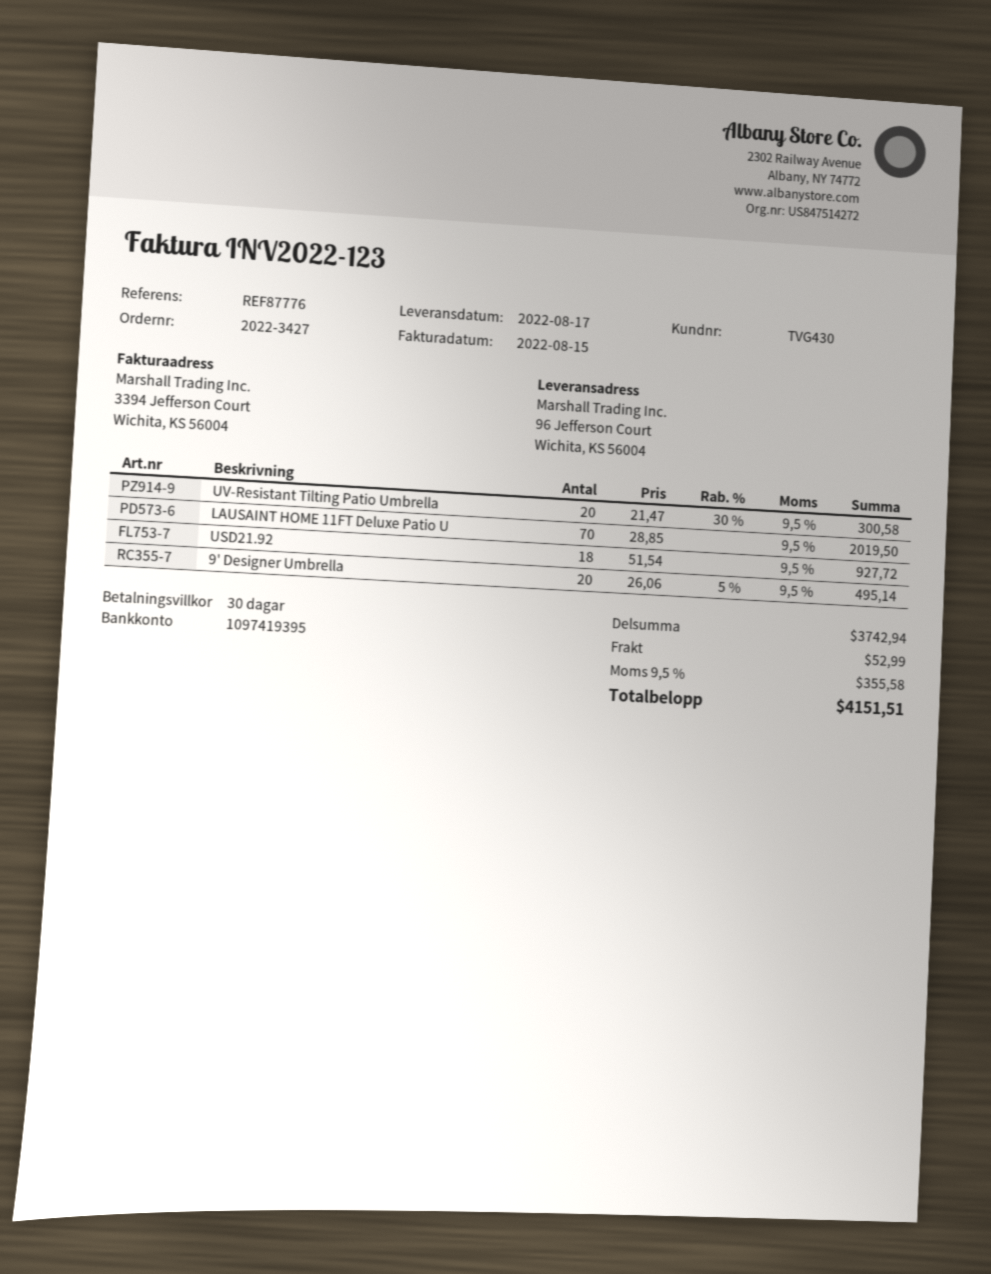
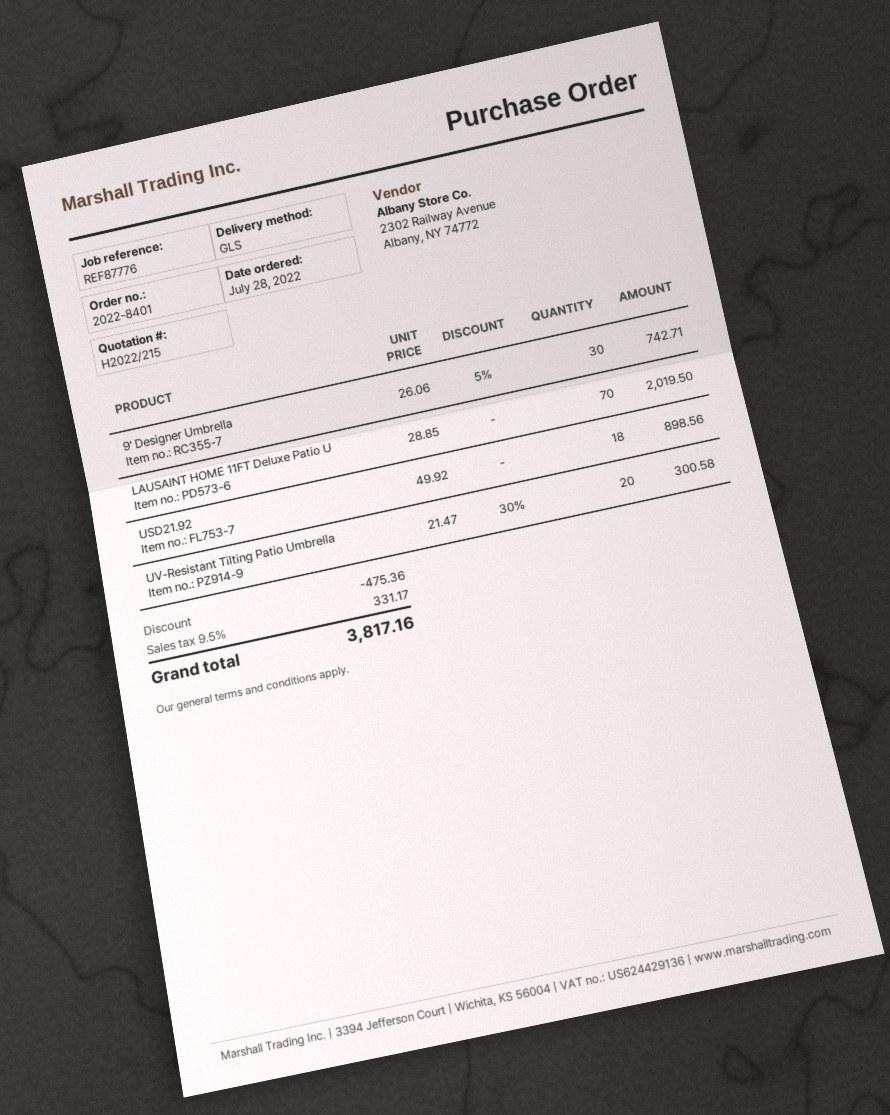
order number: 2022-3427 -> 2022-8401
USD21.92: 18 x 51.54 = 927.72 -> 18 x 49.92 = 898.56
9' Designer Umbrella: 20 x 26.06 - 5% = 495.14 -> 30 x 26.06 - 5% = 742.71
discount: none -> 475.36
shipping: 52.99 -> none
tax: 9.5% = 355.58 -> 9.5% = 331.17
total: 4151.51 -> 3817.16

